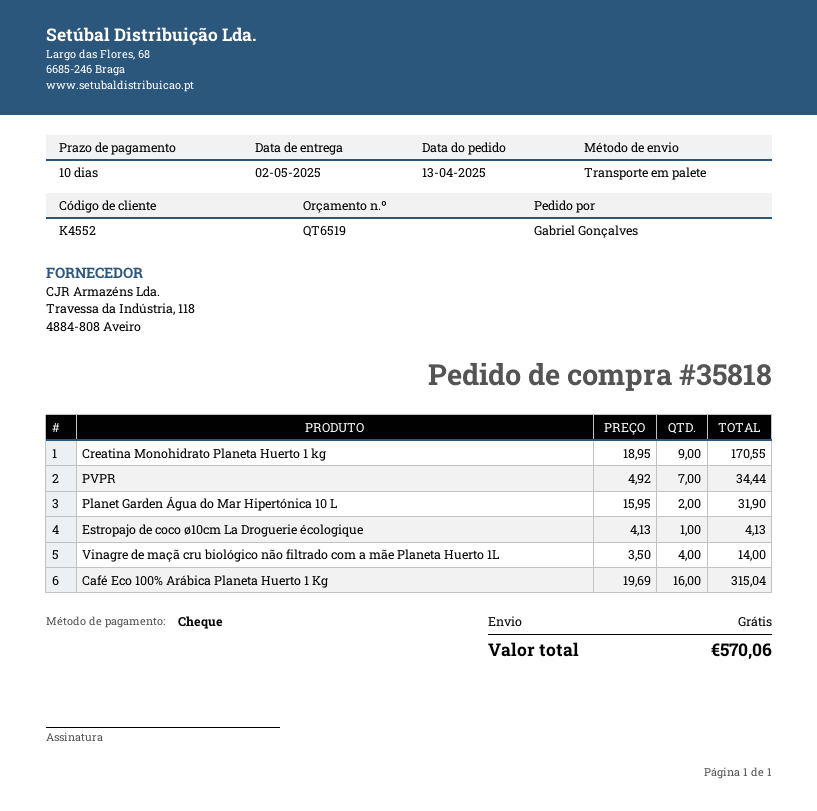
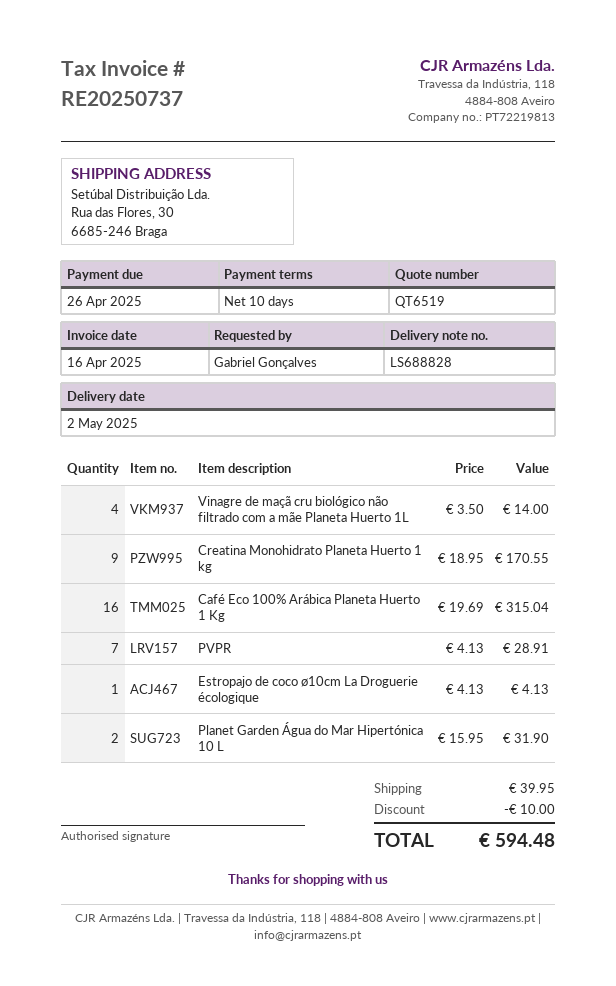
PVPR: 7 x 4.92 = 34.44 -> 7 x 4.13 = 28.91
discount: none -> 10.00
shipping: 0.00 -> 39.95
total: 570.06 -> 594.48

